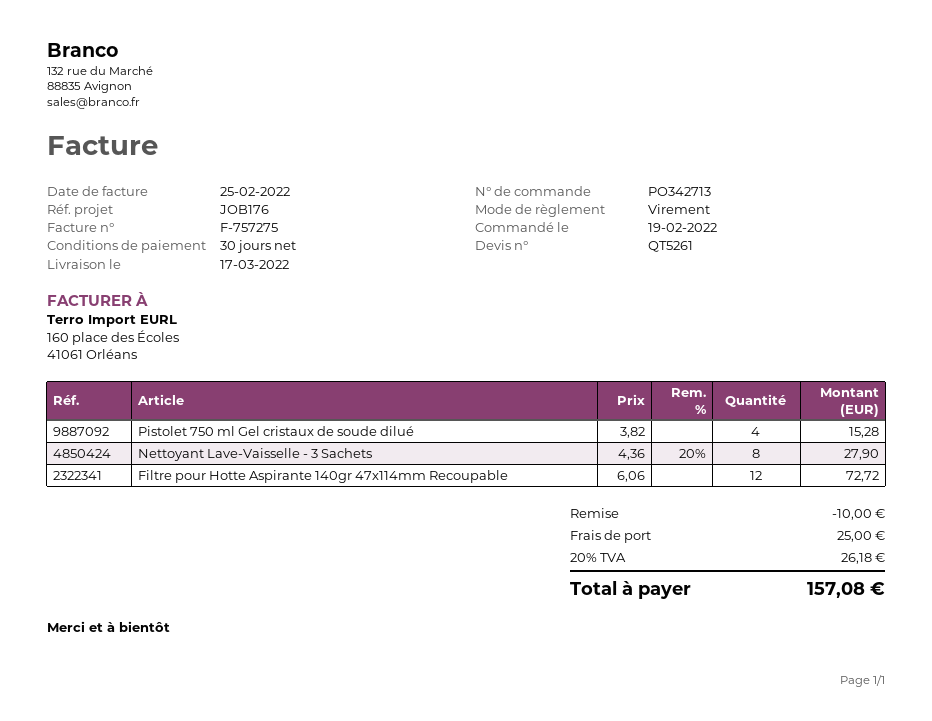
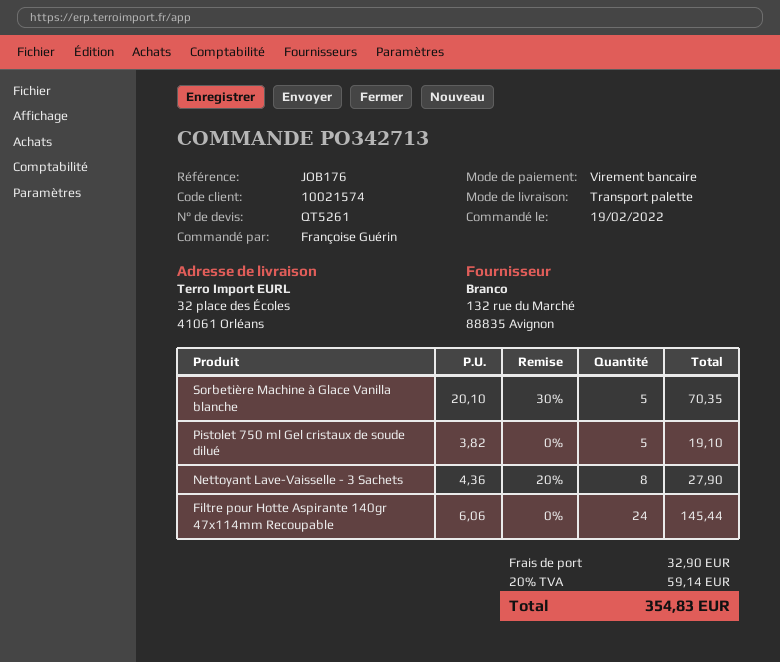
Pistolet 750 ml Gel cristaux de soude dilué: 4 x 3.82 = 15.28 -> 5 x 3.82 = 19.10
Filtre pour Hotte Aspirante 140gr 47x114mm Recoupable: 12 x 6.06 = 72.72 -> 24 x 6.06 = 145.44
Sorbetière Machine à Glace Vanilla blanche: none -> 5 x 20.10 - 30% = 70.35
discount: 10.00 -> none
shipping: 25.00 -> 32.90
tax: 20% = 26.18 -> 20% = 59.14
total: 157.08 -> 354.83

